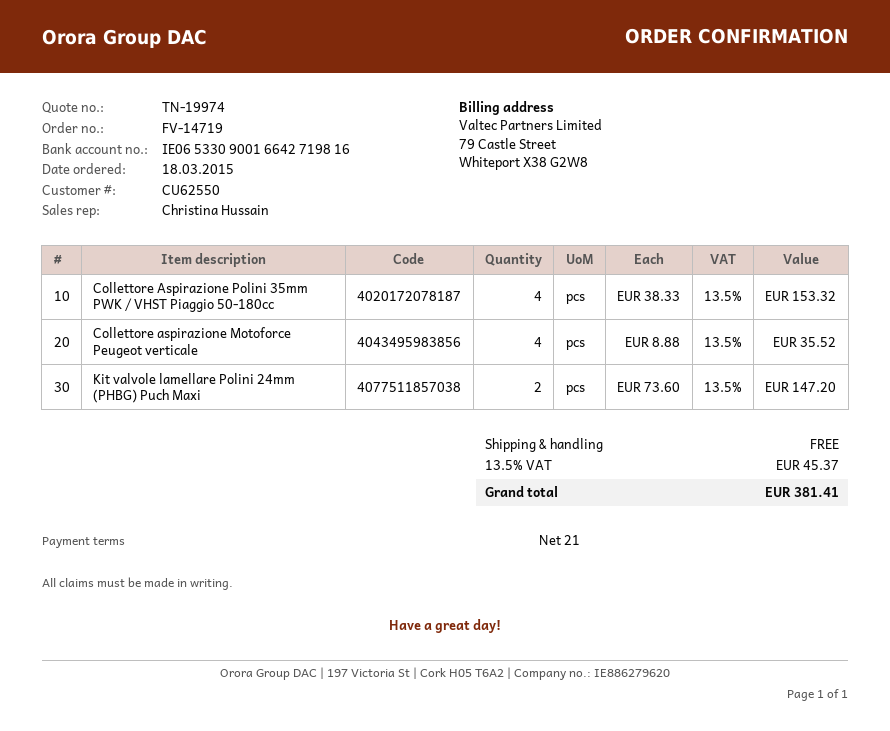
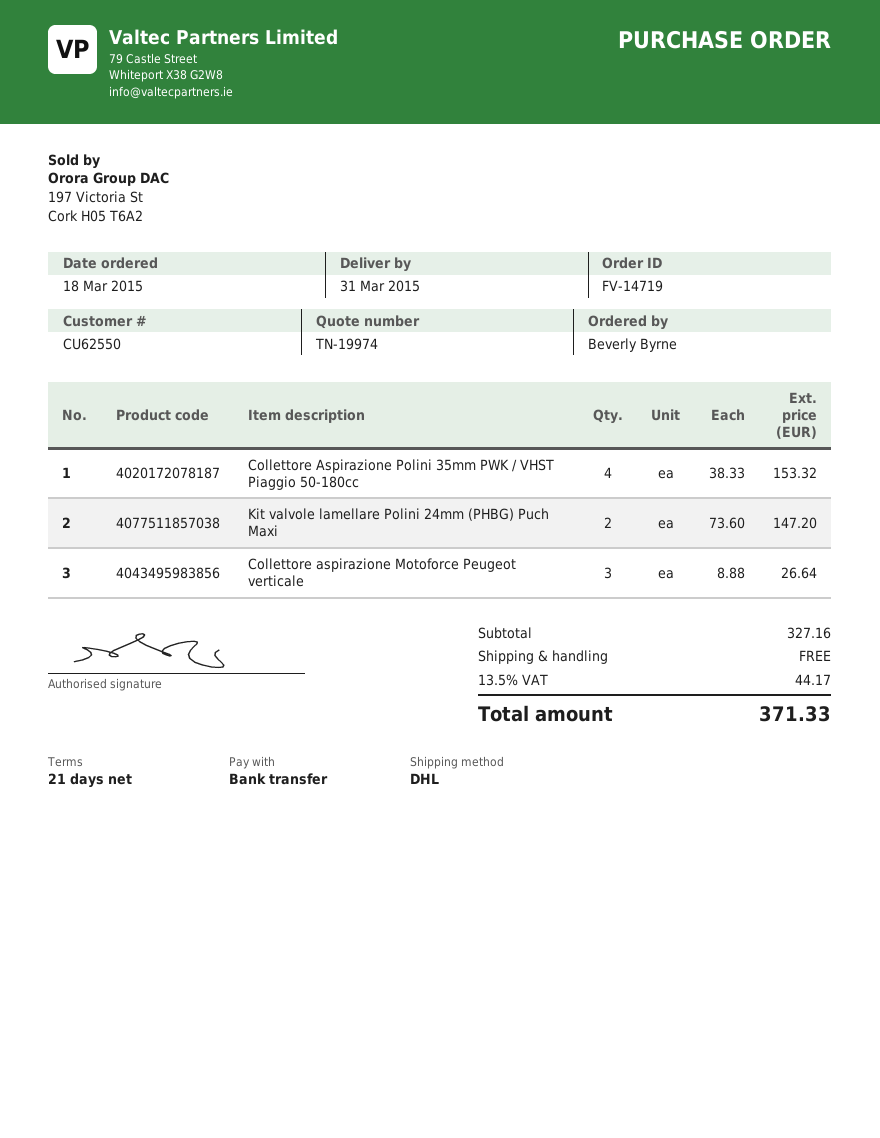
Collettore aspirazione Motoforce Peugeot verticale: 4 x 8.88 = 35.52 -> 3 x 8.88 = 26.64
tax: 13.5% = 45.37 -> 13.5% = 44.17
total: 381.41 -> 371.33

